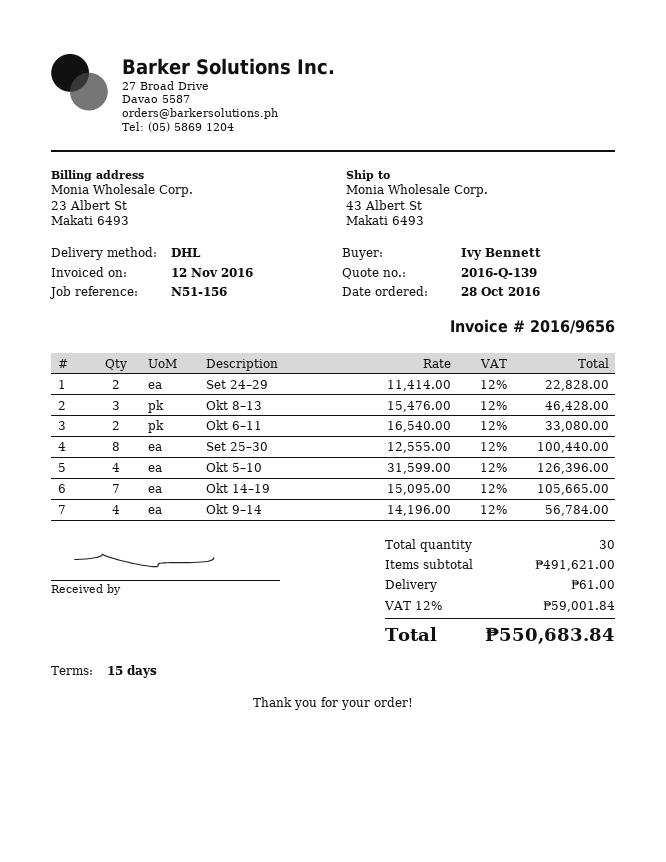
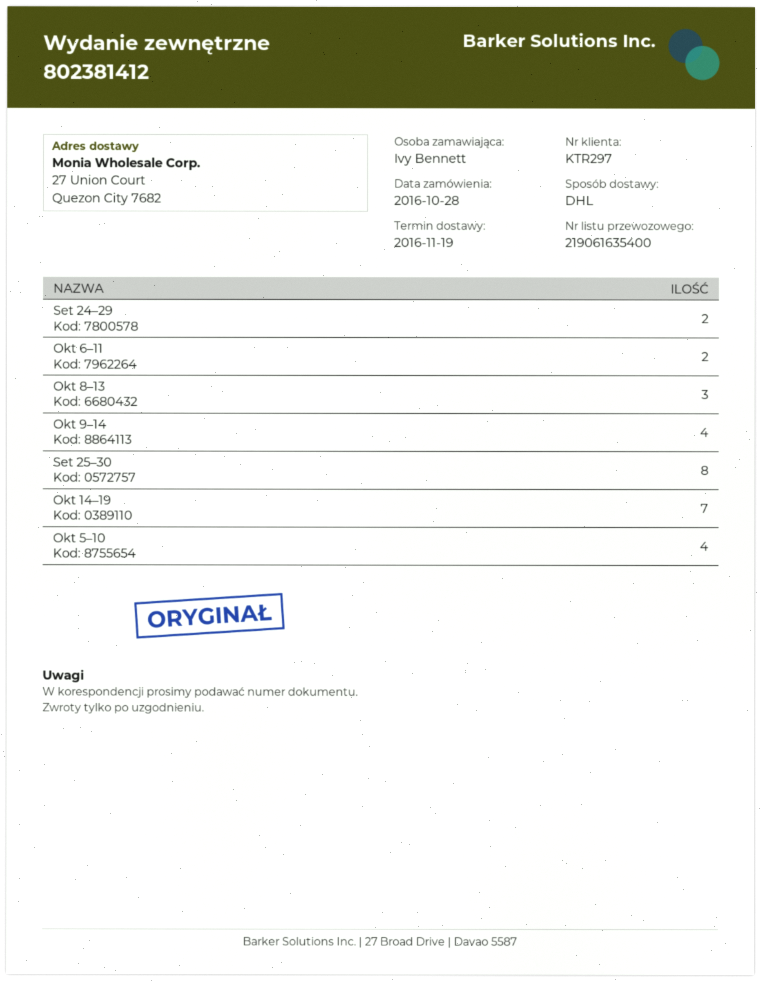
ship to: 43 Albert St, Makati 6493 -> 27 Union Court, Quezon City 7682

